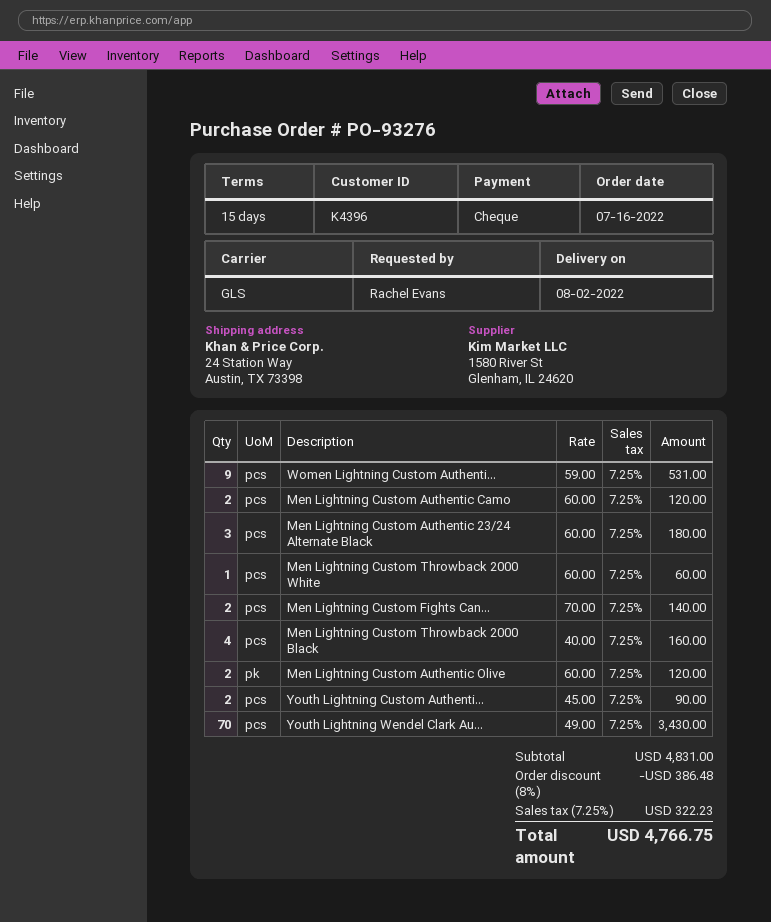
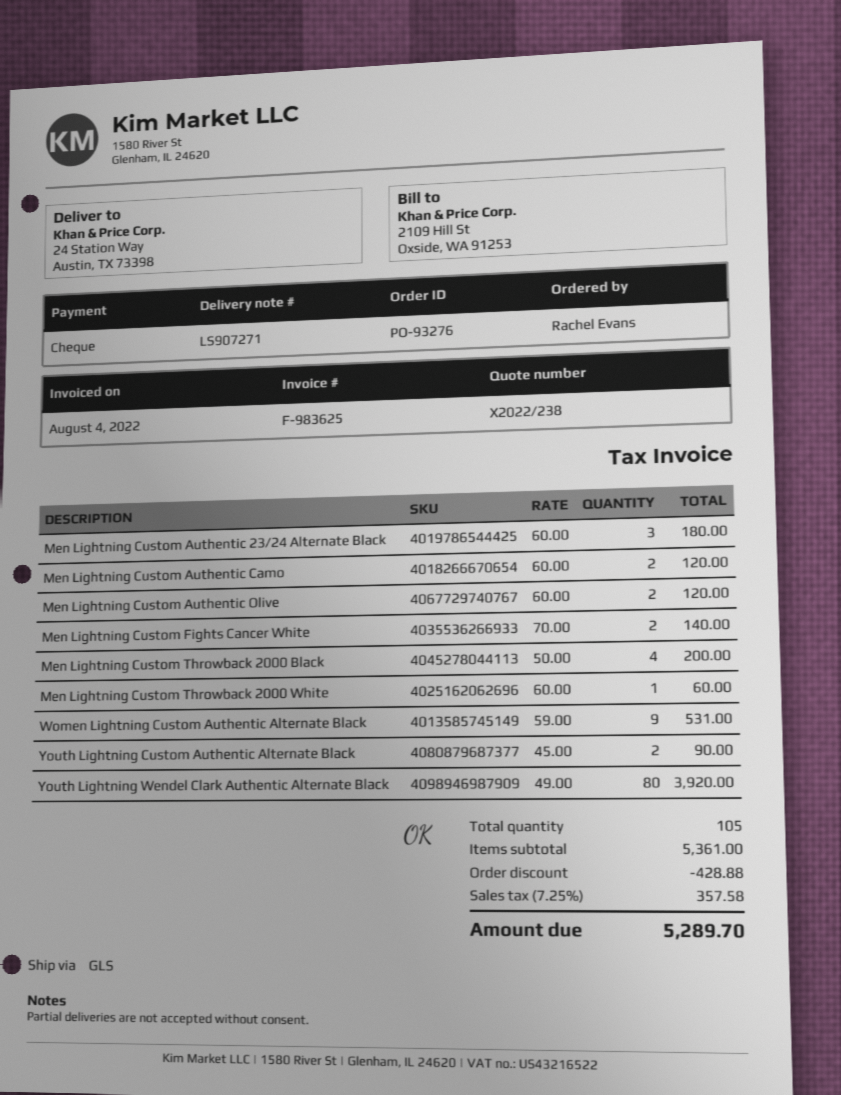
Men Lightning Custom Throwback 2000 Black: 4 x 40.00 = 160.00 -> 4 x 50.00 = 200.00
Youth Lightning Wendel Clark Au...: 70 x 49.00 = 3430.00 -> 80 x 49.00 = 3920.00
subtotal: 4831.00 -> 5361.00
discount: 386.48 -> 428.88
tax: 7.25% = 322.23 -> 7.25% = 357.58
total: 4766.75 -> 5289.70

